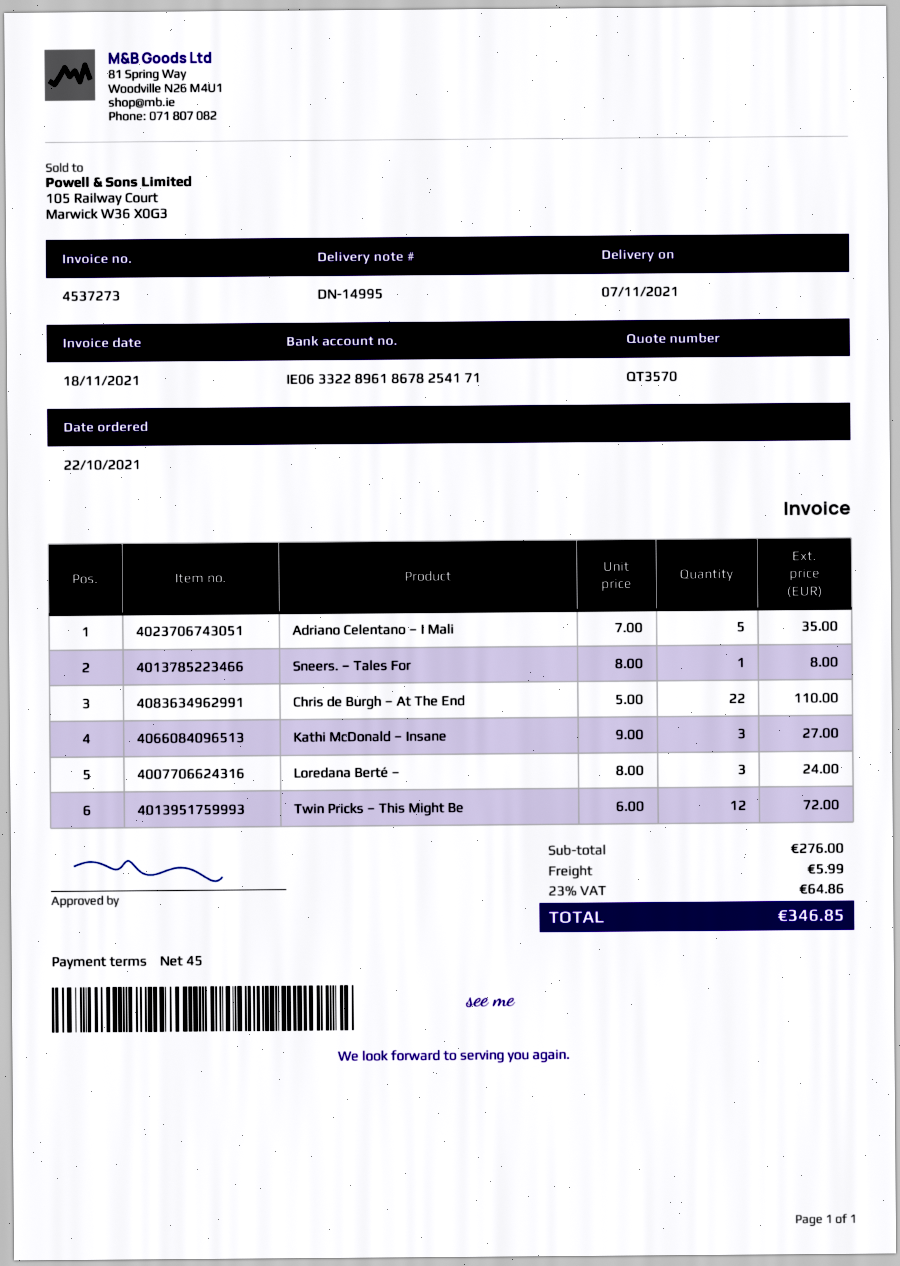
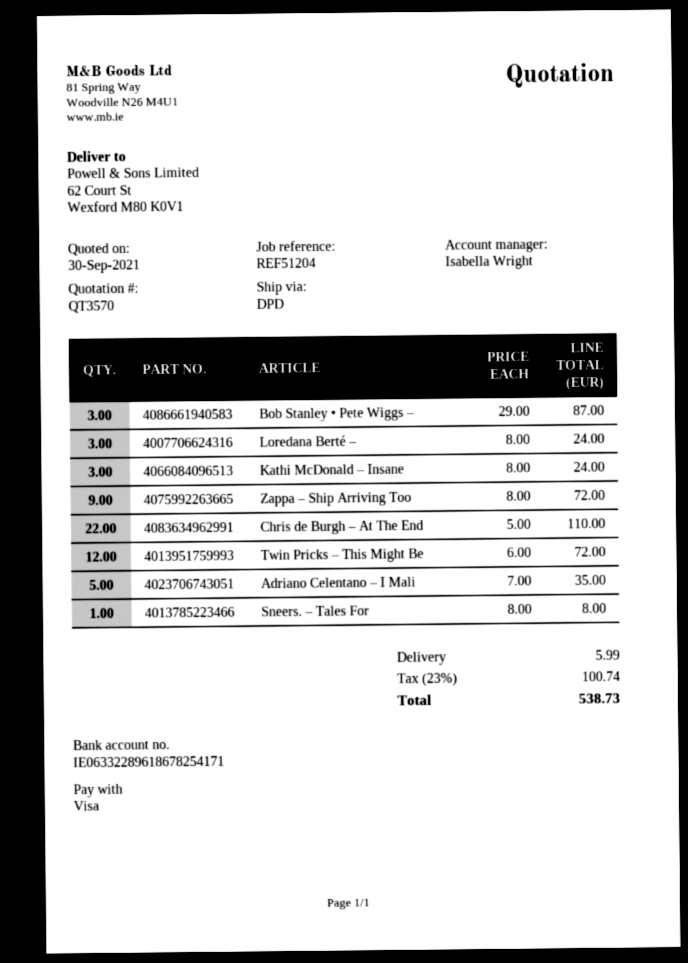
Kathi McDonald – Insane: 3 x 9.00 = 27.00 -> 3 x 8.00 = 24.00
Bob Stanley • Pete Wiggs –: none -> 3 x 29.00 = 87.00
Zappa – Ship Arriving Too: none -> 9 x 8.00 = 72.00
tax: 23% = 64.86 -> 23% = 100.74
total: 346.85 -> 538.73

